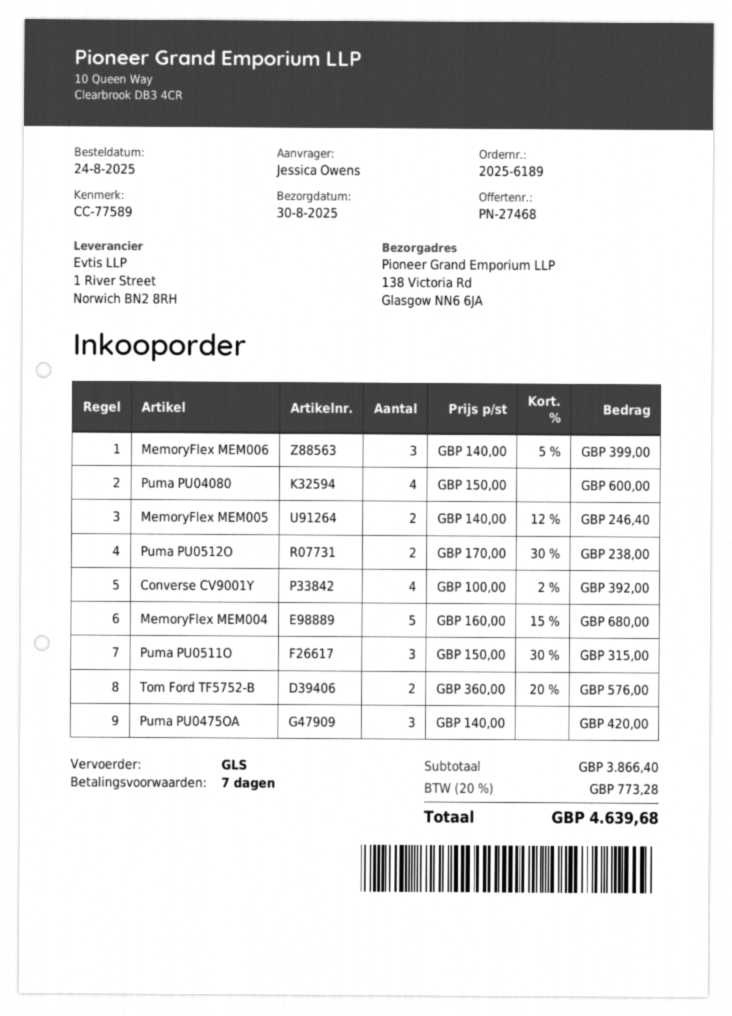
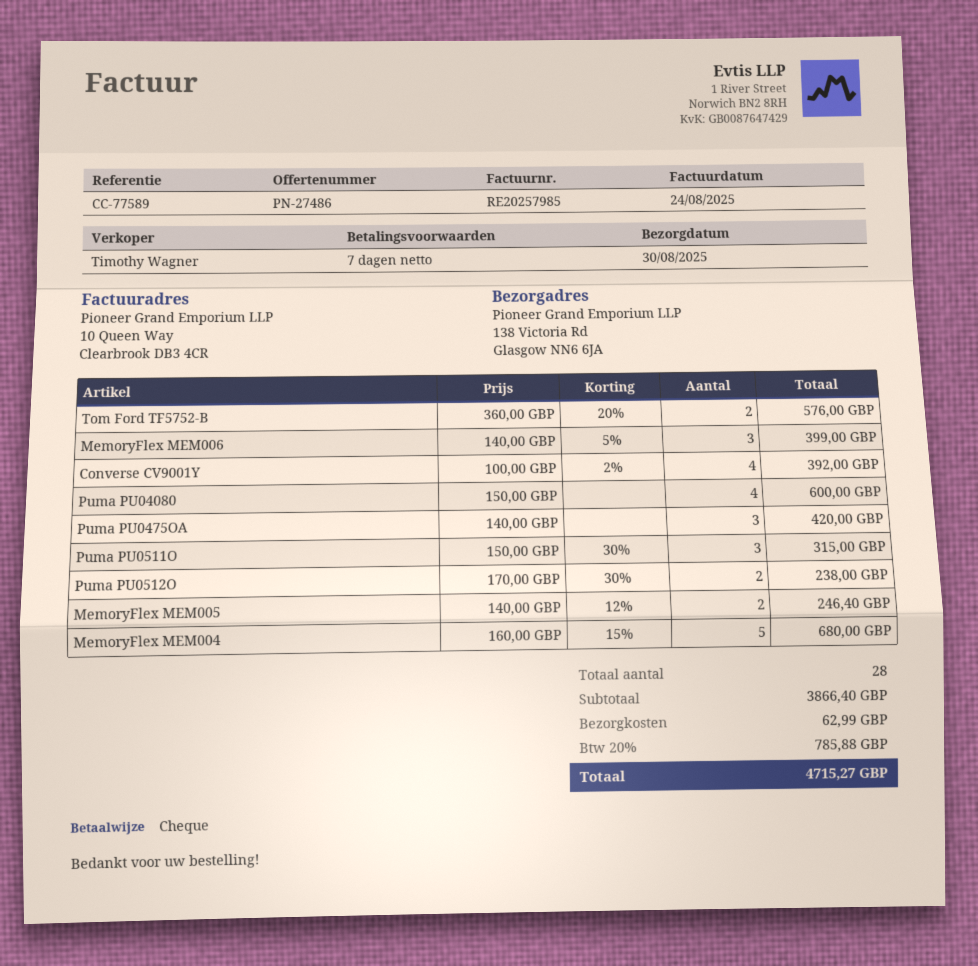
quote number: PN-27468 -> PN-27486
shipping: none -> 62.99
tax: 20% = 773.28 -> 20% = 785.88
total: 4639.68 -> 4715.27

